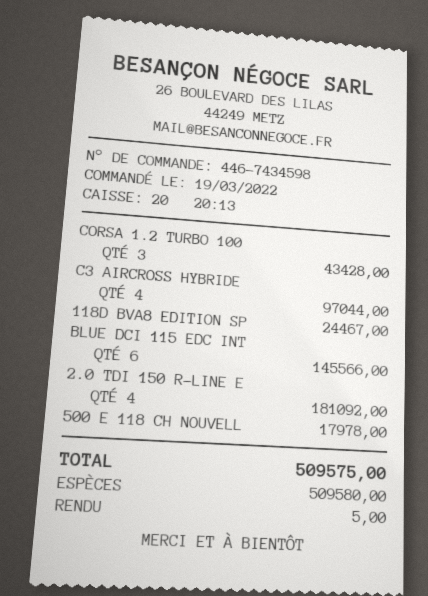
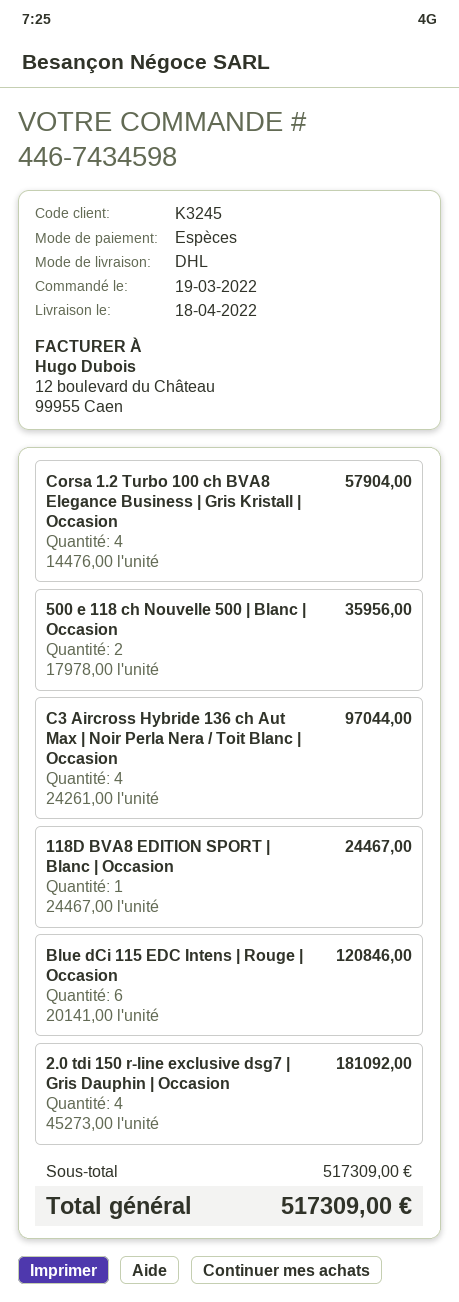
CORSA 1.2 TURBO 100: 3 for 43428.00 -> 4 for 57904.00
BLUE DCI 115 EDC INT: 6 for 145566.00 -> 6 for 120846.00
500 E 118 CH NOUVELL: 1 for 17978.00 -> 2 for 35956.00
total: 509575.00 -> 517309.00

